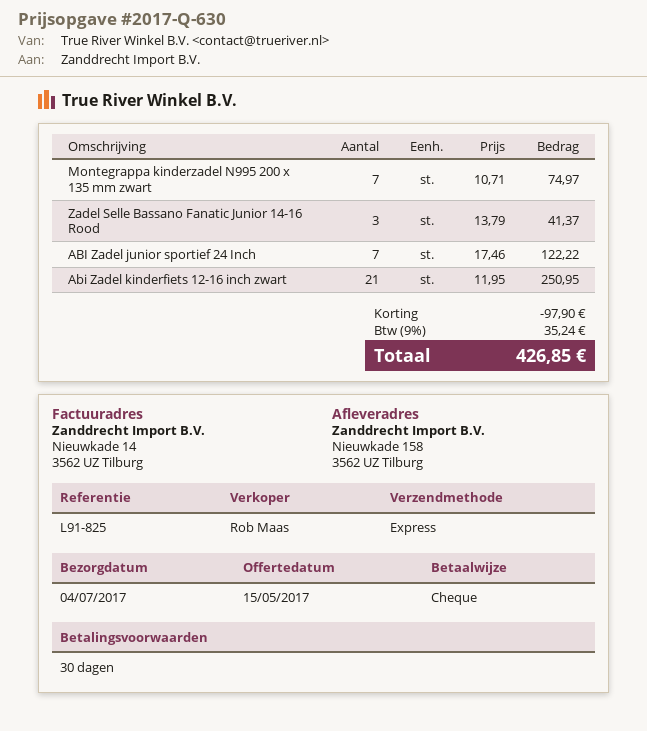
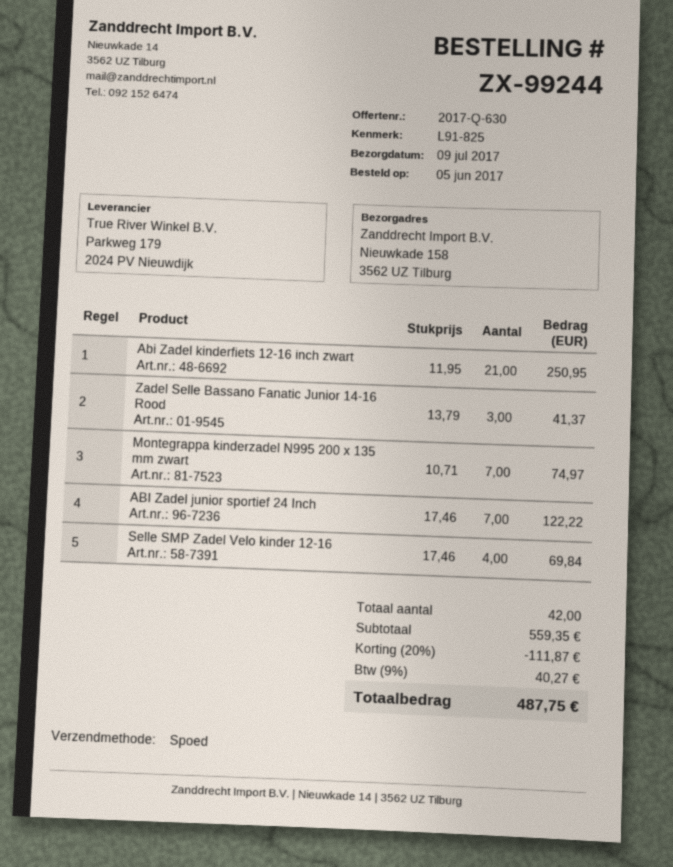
delivery date: 2017-07-04 -> 2017-07-09
Selle SMP Zadel Velo kinder 12-16: none -> 4 x 17.46 = 69.84
discount: 97.90 -> 111.87
tax: 9% = 35.24 -> 9% = 40.27
total: 426.85 -> 487.75

